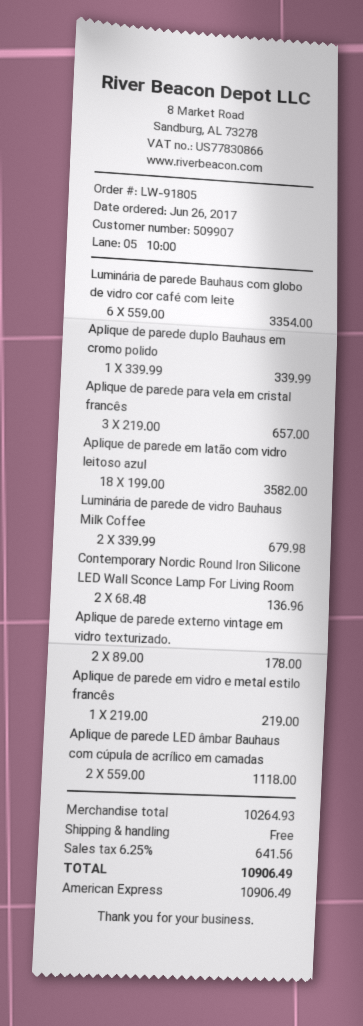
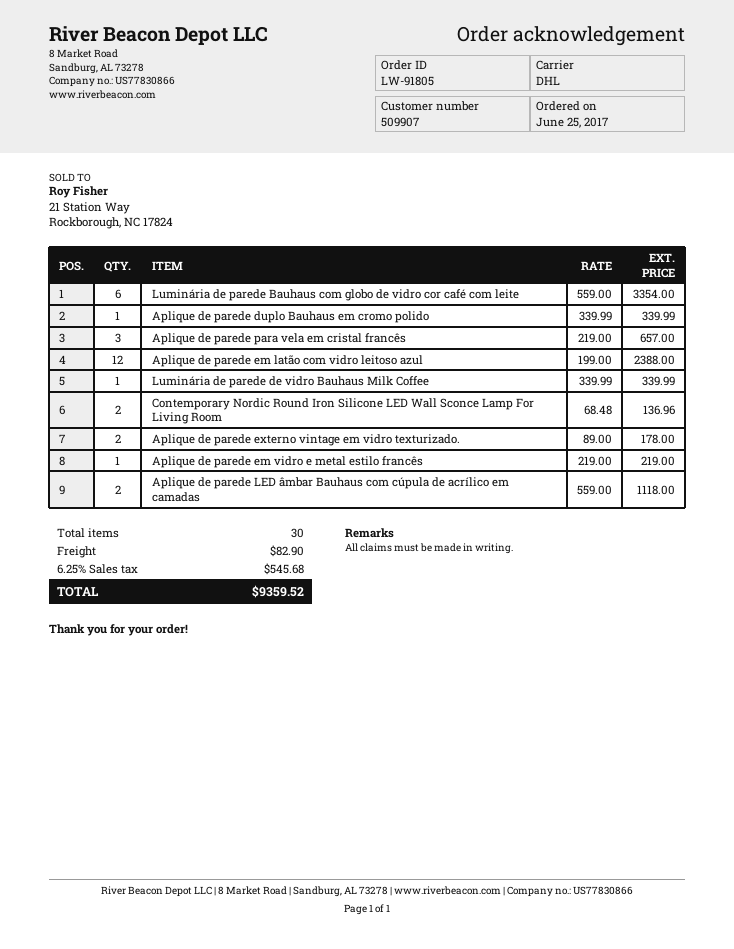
order date: 2017-06-26 -> 2017-06-25
Aplique de parede em latão com vidro leitoso azul: 18 x 199.00 = 3582.00 -> 12 x 199.00 = 2388.00
Luminária de parede de vidro Bauhaus Milk Coffee: 2 x 339.99 = 679.98 -> 1 x 339.99 = 339.99
shipping: 0.00 -> 82.90
tax: 6.25% = 641.56 -> 6.25% = 545.68
total: 10906.49 -> 9359.52

